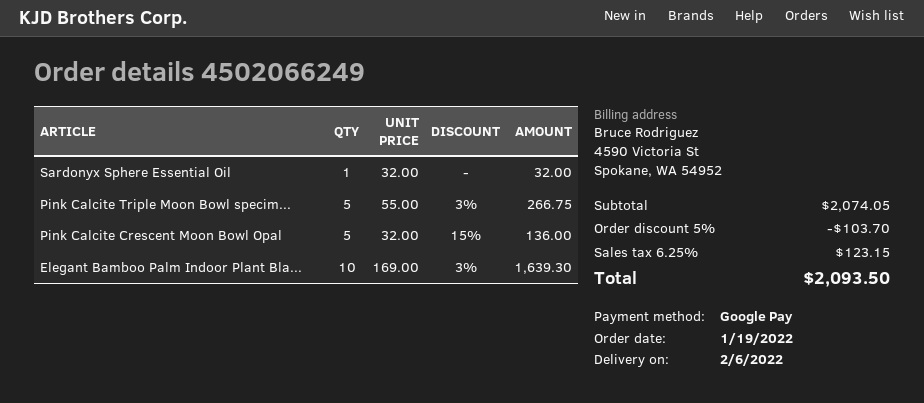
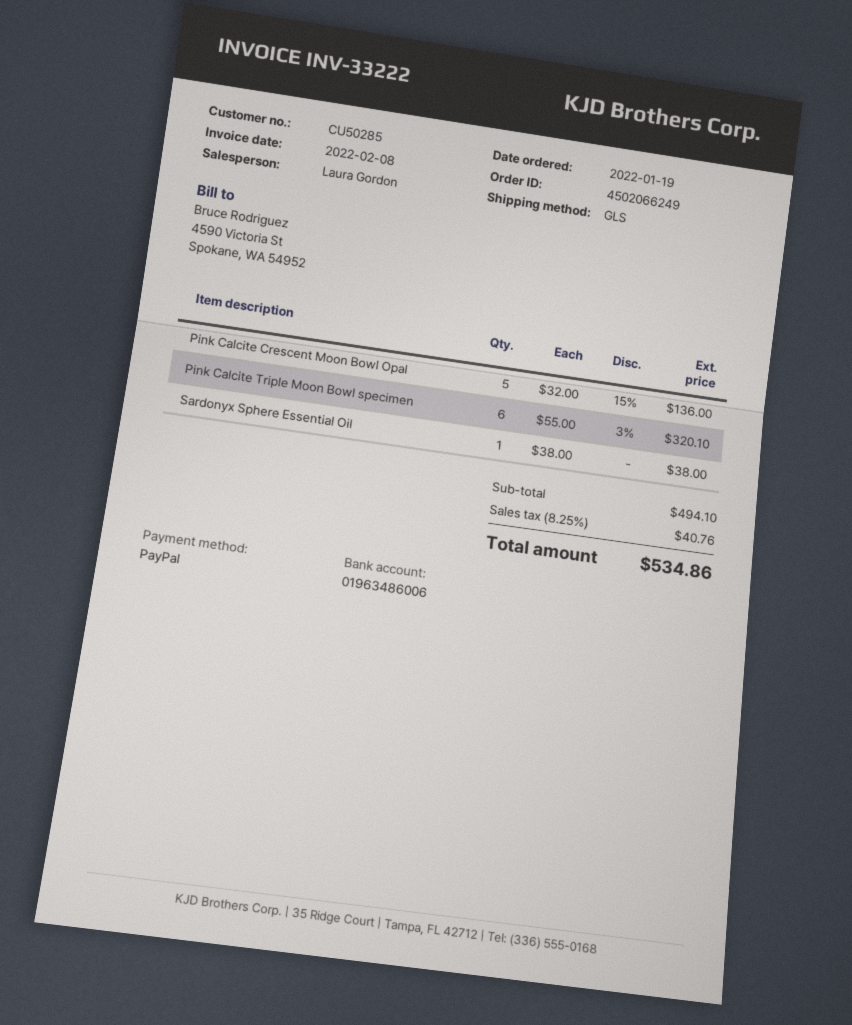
payment method: Google Pay -> PayPal
Sardonyx Sphere Essential Oil: 1 x 32.00 = 32.00 -> 1 x 38.00 = 38.00
Pink Calcite Triple Moon Bowl specim...: 5 x 55.00 - 3% = 266.75 -> 6 x 55.00 - 3% = 320.10
Elegant Bamboo Palm Indoor Plant Bla...: 10 x 169.00 - 3% = 1639.30 -> none
subtotal: 2074.05 -> 494.10
discount: 5% = 103.70 -> none
tax: 6.25% = 123.15 -> 8.25% = 40.76
total: 2093.50 -> 534.86

